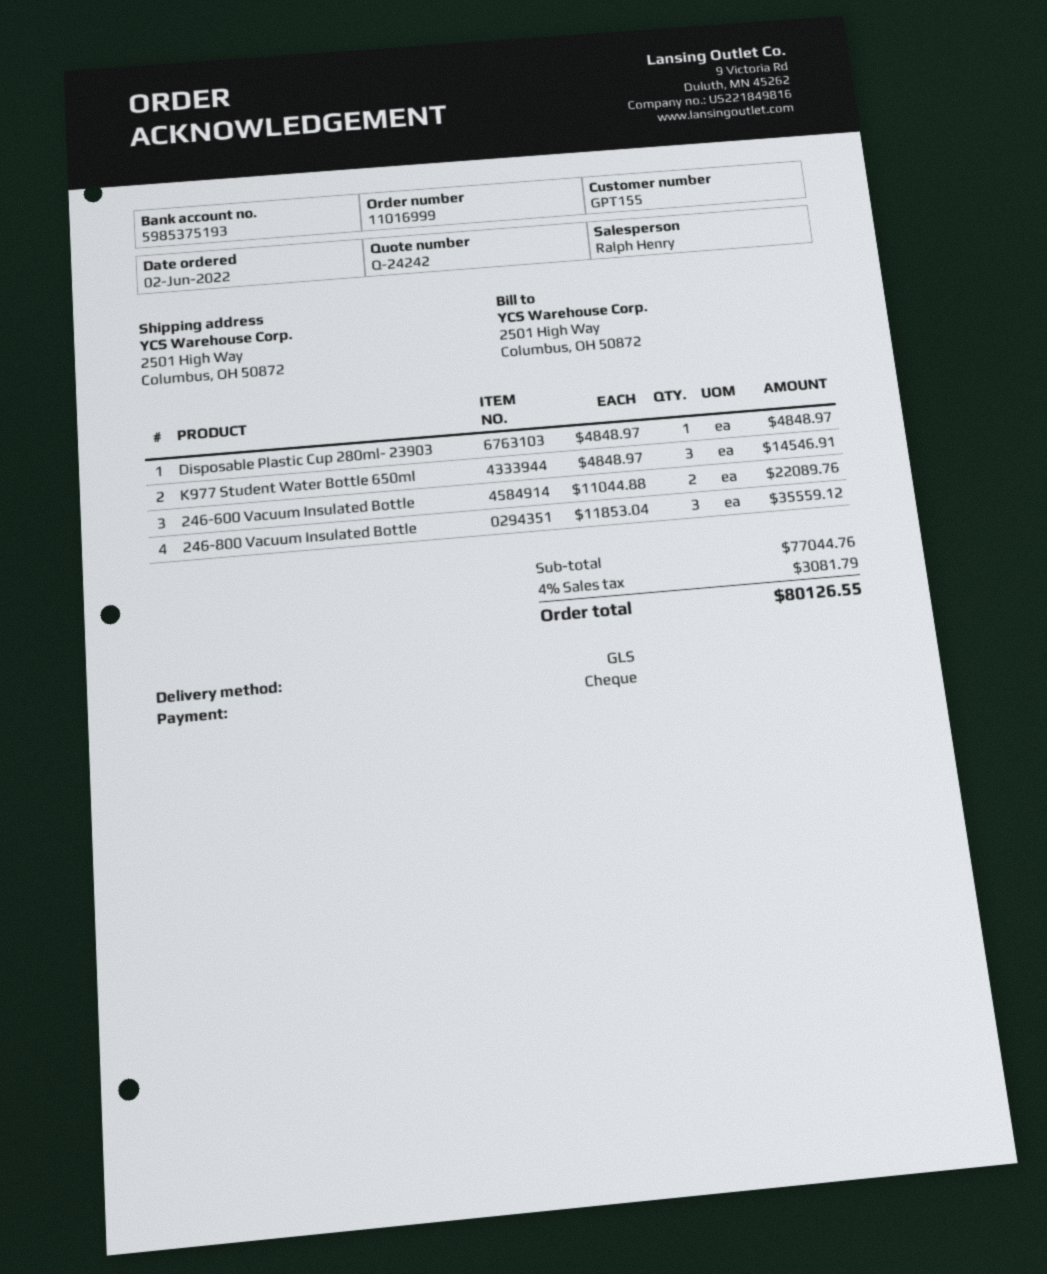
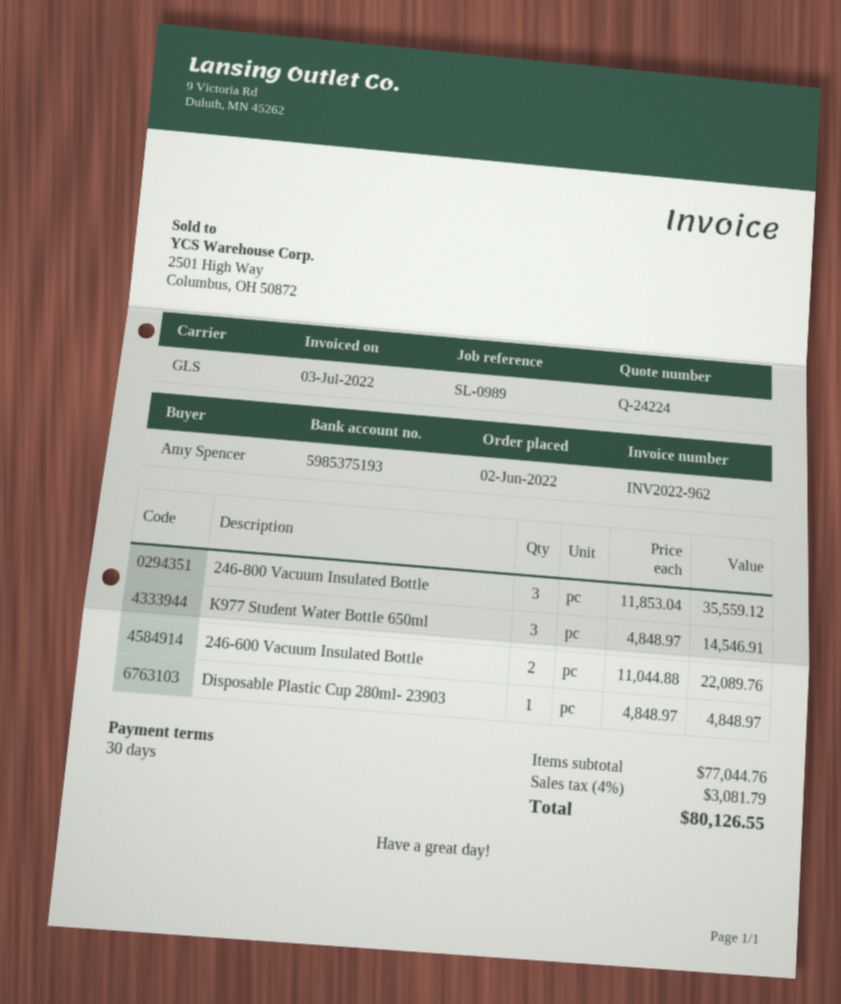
quote number: Q-24242 -> Q-24224

